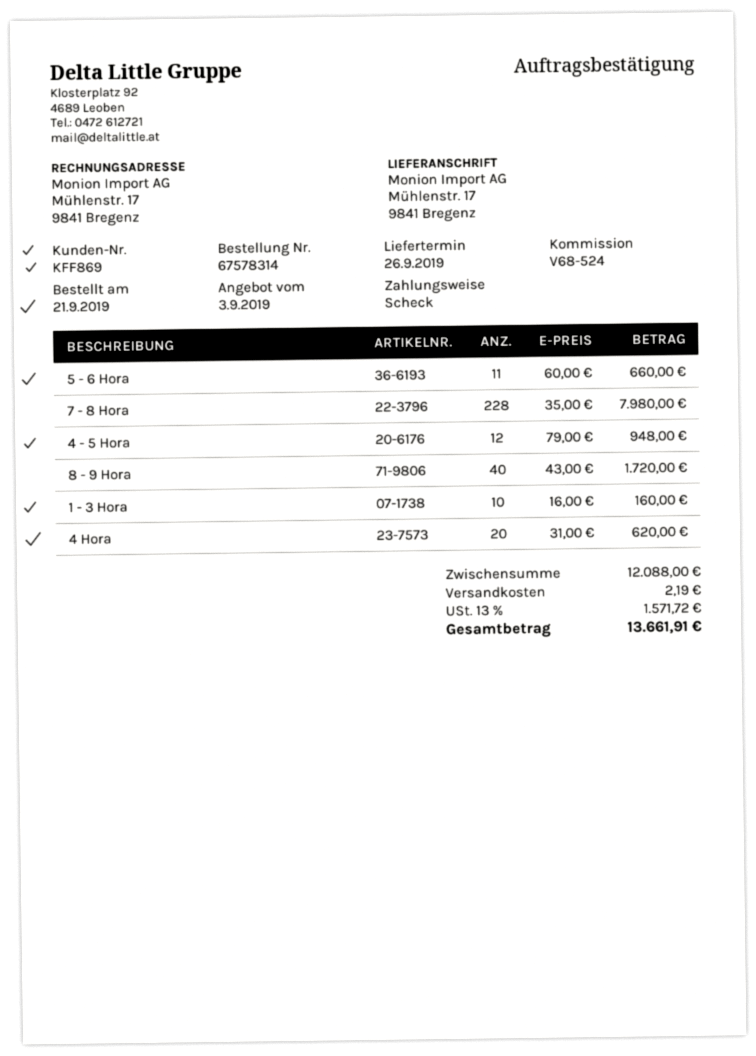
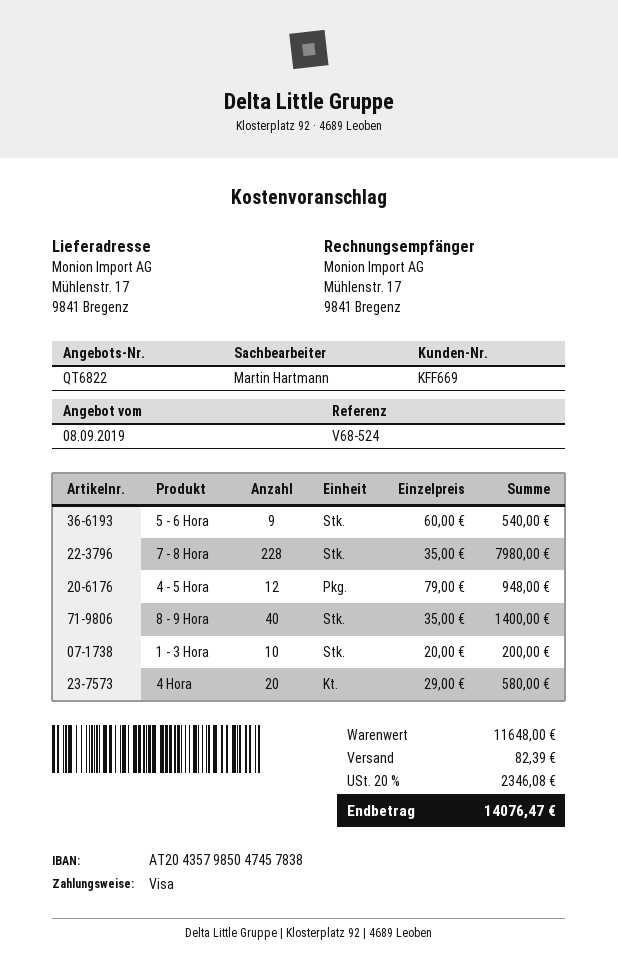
quote date: 2019-09-03 -> 2019-09-08
customer number: KFF869 -> KFF669
payment method: cheque -> Visa
5 - 6 Hora: 11 x 60.00 = 660.00 -> 9 x 60.00 = 540.00
8 - 9 Hora: 40 x 43.00 = 1720.00 -> 40 x 35.00 = 1400.00
1 - 3 Hora: 10 x 16.00 = 160.00 -> 10 x 20.00 = 200.00
4 Hora: 20 x 31.00 = 620.00 -> 20 x 29.00 = 580.00
subtotal: 12088.00 -> 11648.00
shipping: 2.19 -> 82.39
tax: 13% = 1571.72 -> 20% = 2346.08
total: 13661.91 -> 14076.47

